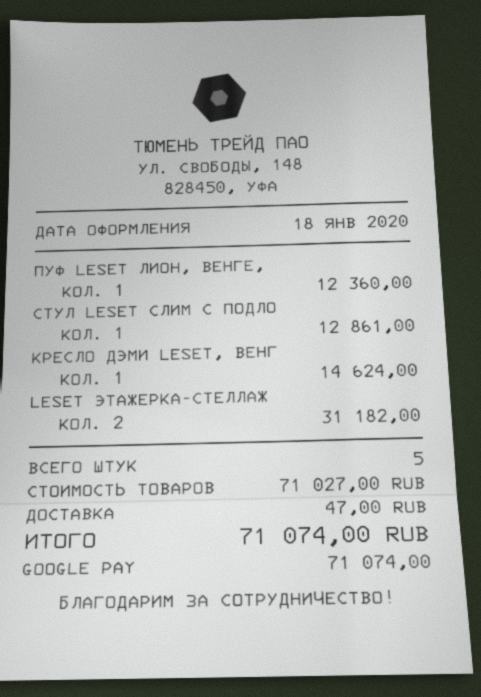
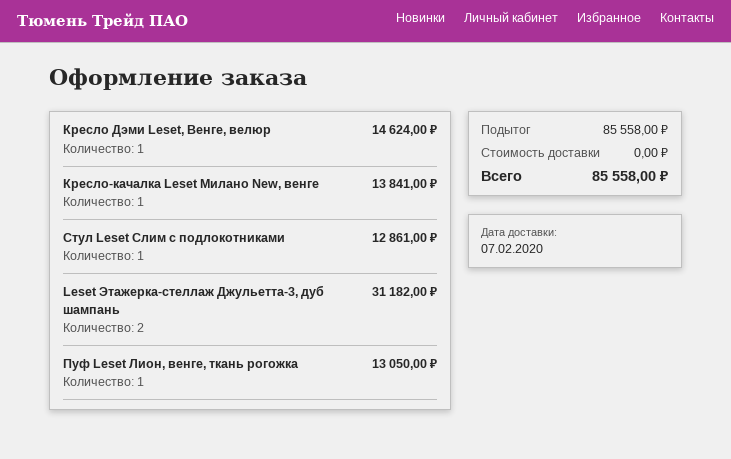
ПУФ LESET ЛИОН, ВЕНГЕ,: 1 for 12360.00 -> 1 for 13050.00
Кресло-качалка Leset Милано New, венге: none -> 1 for 13841.00
subtotal: 71027.00 -> 85558.00
shipping: 47.00 -> 0.00
total: 71074.00 -> 85558.00

